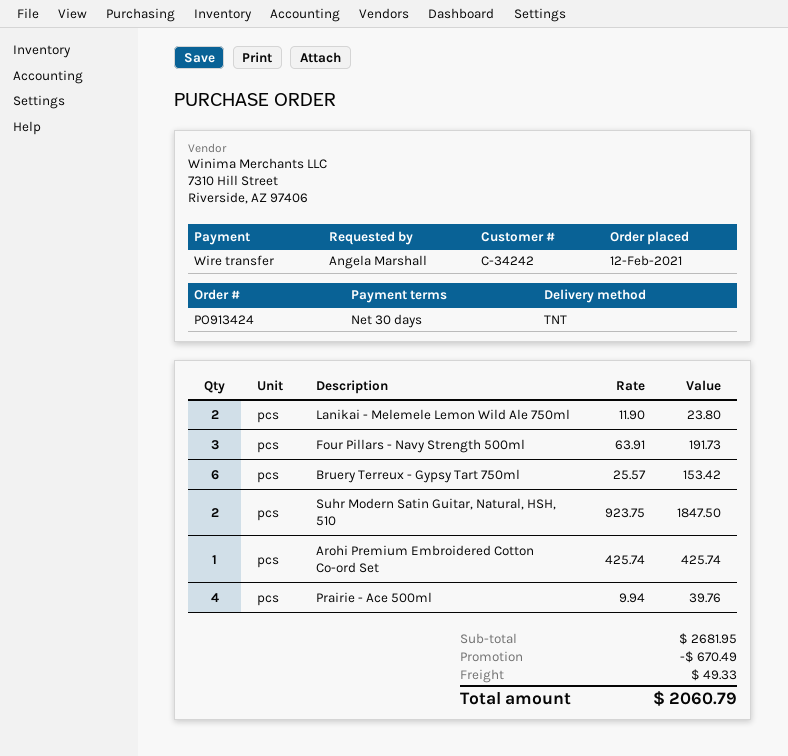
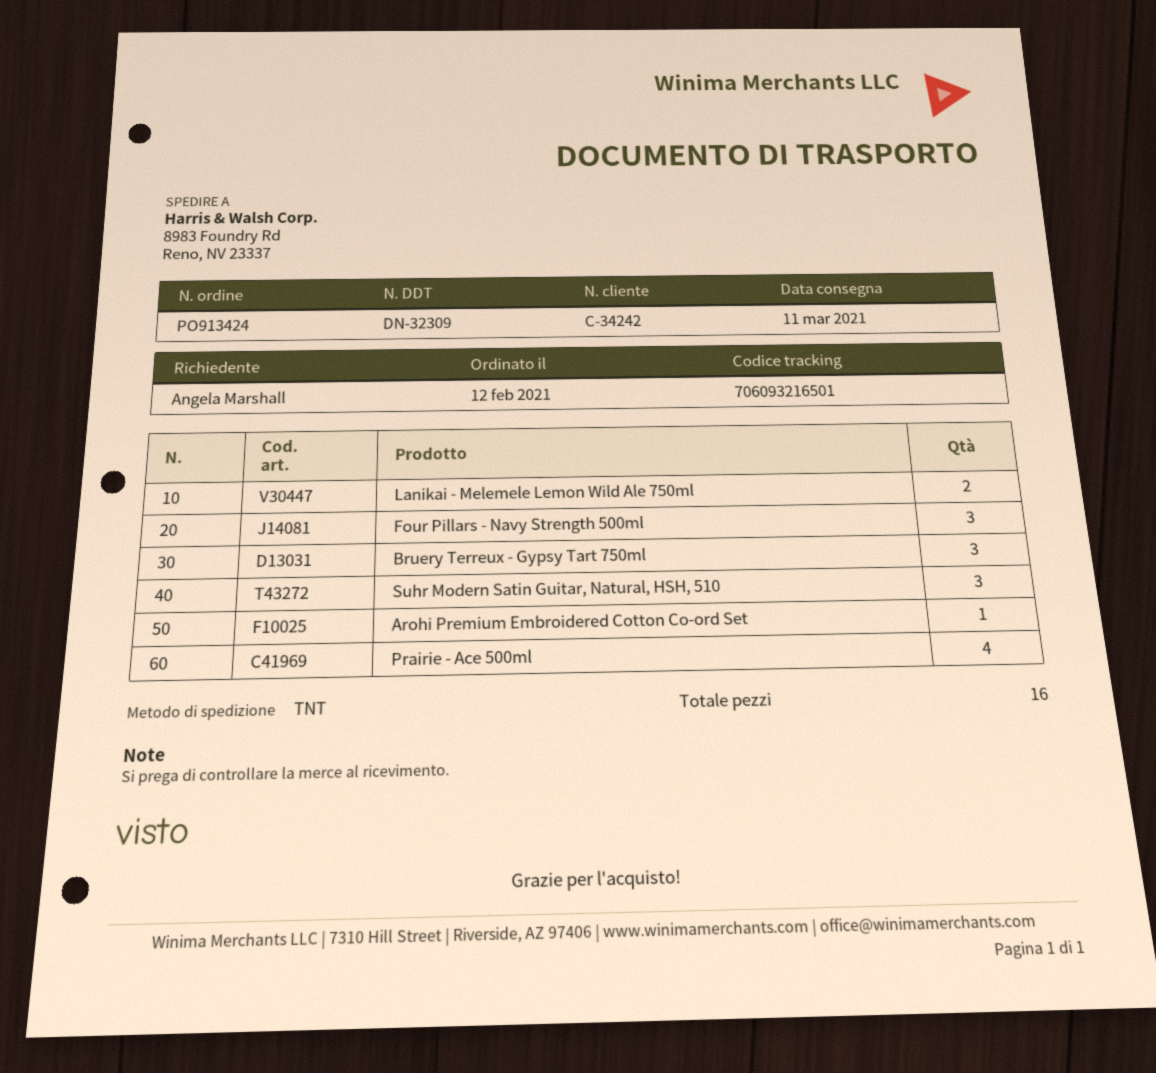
Bruery Terreux - Gypsy Tart 750ml: 6 -> 3
Suhr Modern Satin Guitar, Natural, HSH, 510: 2 -> 3

